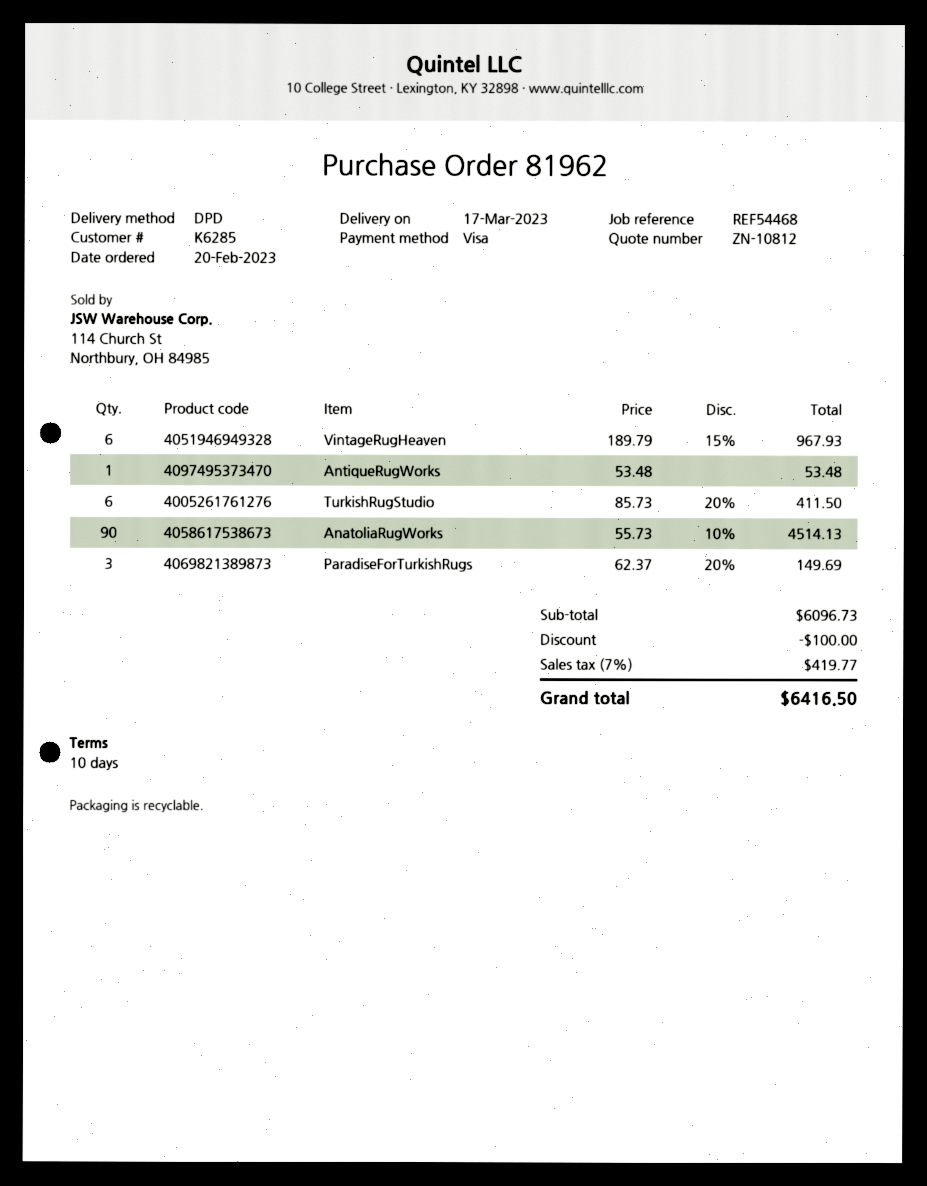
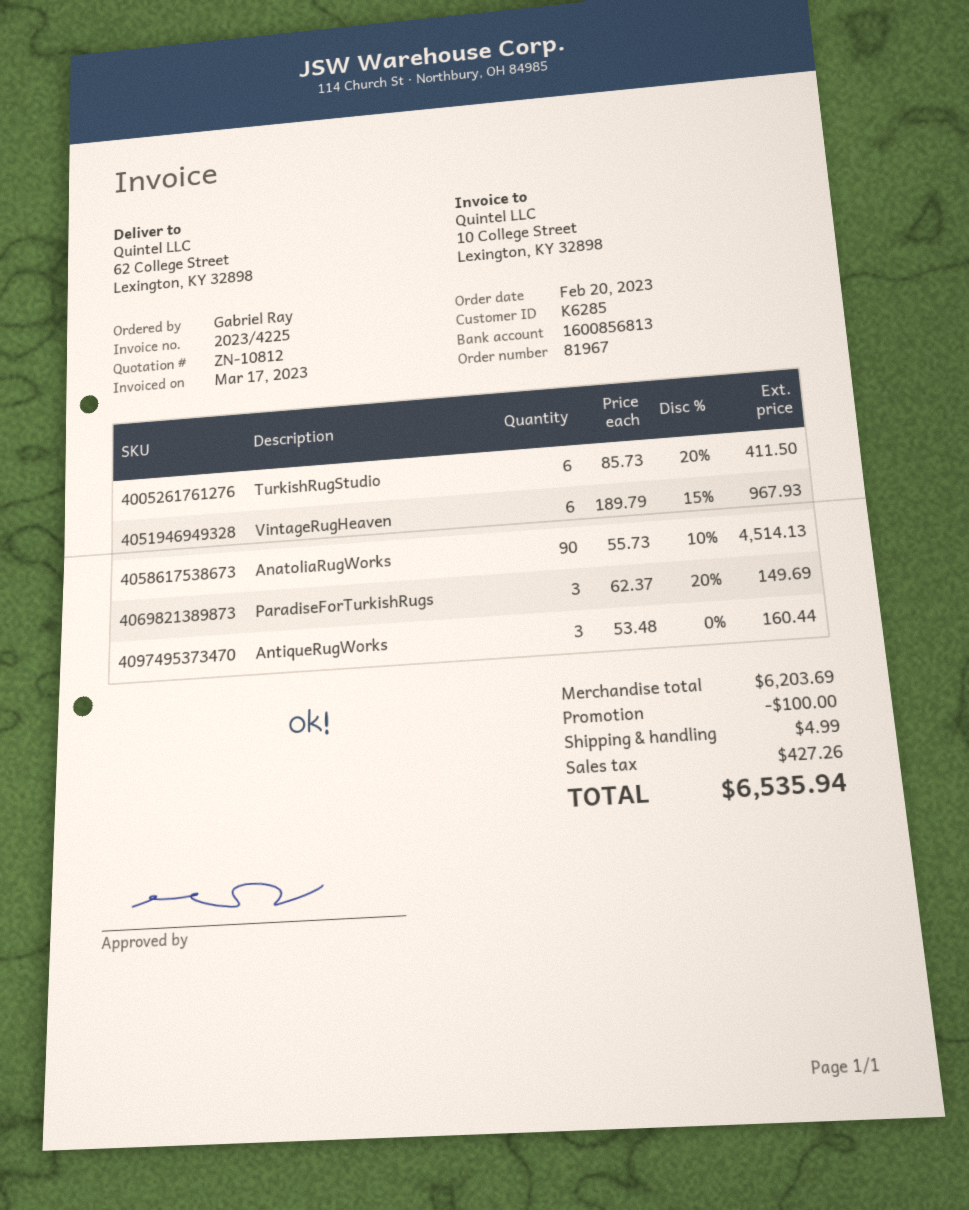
order number: 81962 -> 81967
AntiqueRugWorks: 1 x 53.48 = 53.48 -> 3 x 53.48 = 160.44
subtotal: 6096.73 -> 6203.69
shipping: none -> 4.99
tax: 419.77 -> 427.26
total: 6416.50 -> 6535.94

